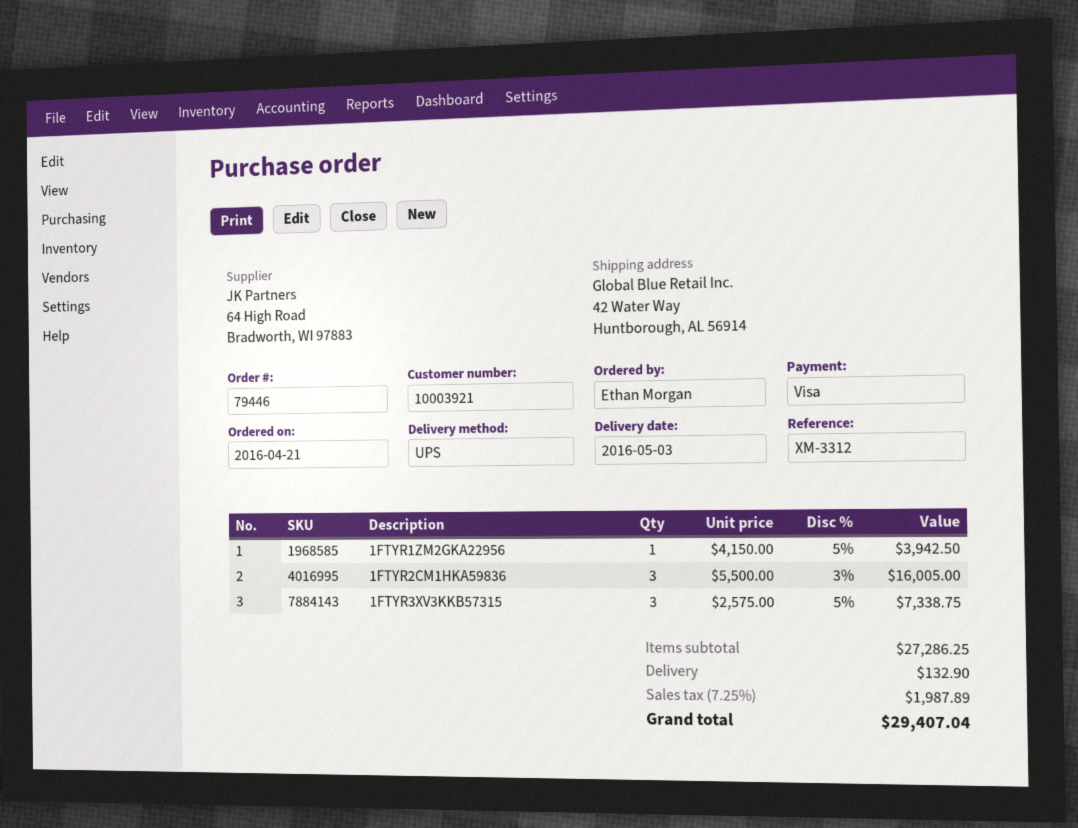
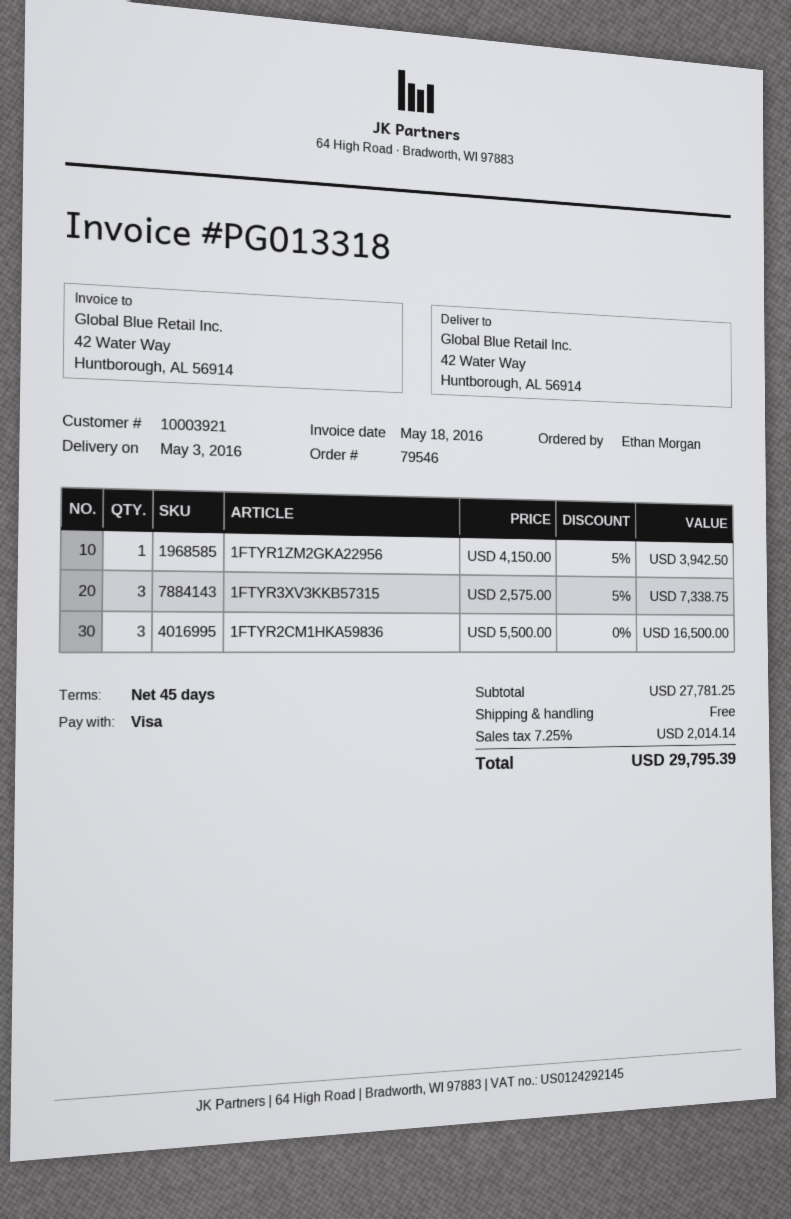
order number: 79446 -> 79546
1FTYR2CM1HKA59836: 3 x 5500.00 - 3% = 16005.00 -> 3 x 5500.00 = 16500.00
subtotal: 27286.25 -> 27781.25
shipping: 132.90 -> 0.00
tax: 7.25% = 1987.89 -> 7.25% = 2014.14
total: 29407.04 -> 29795.39

